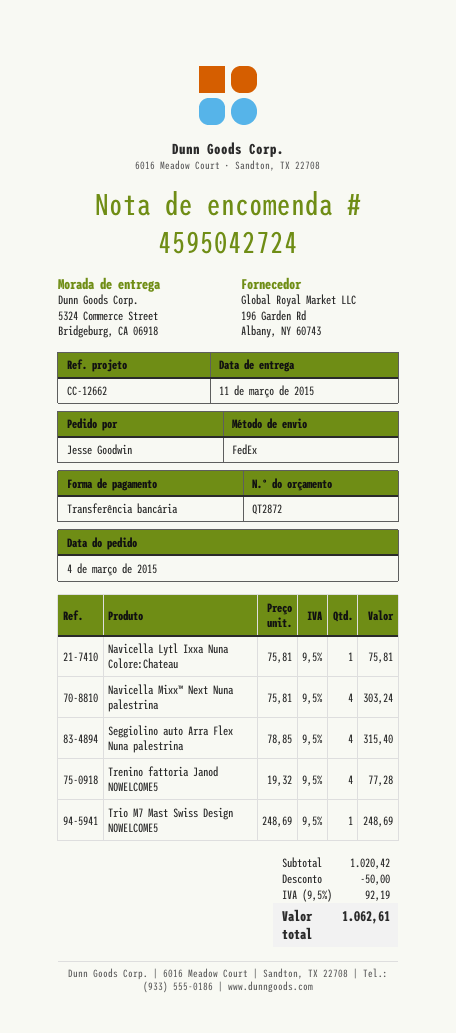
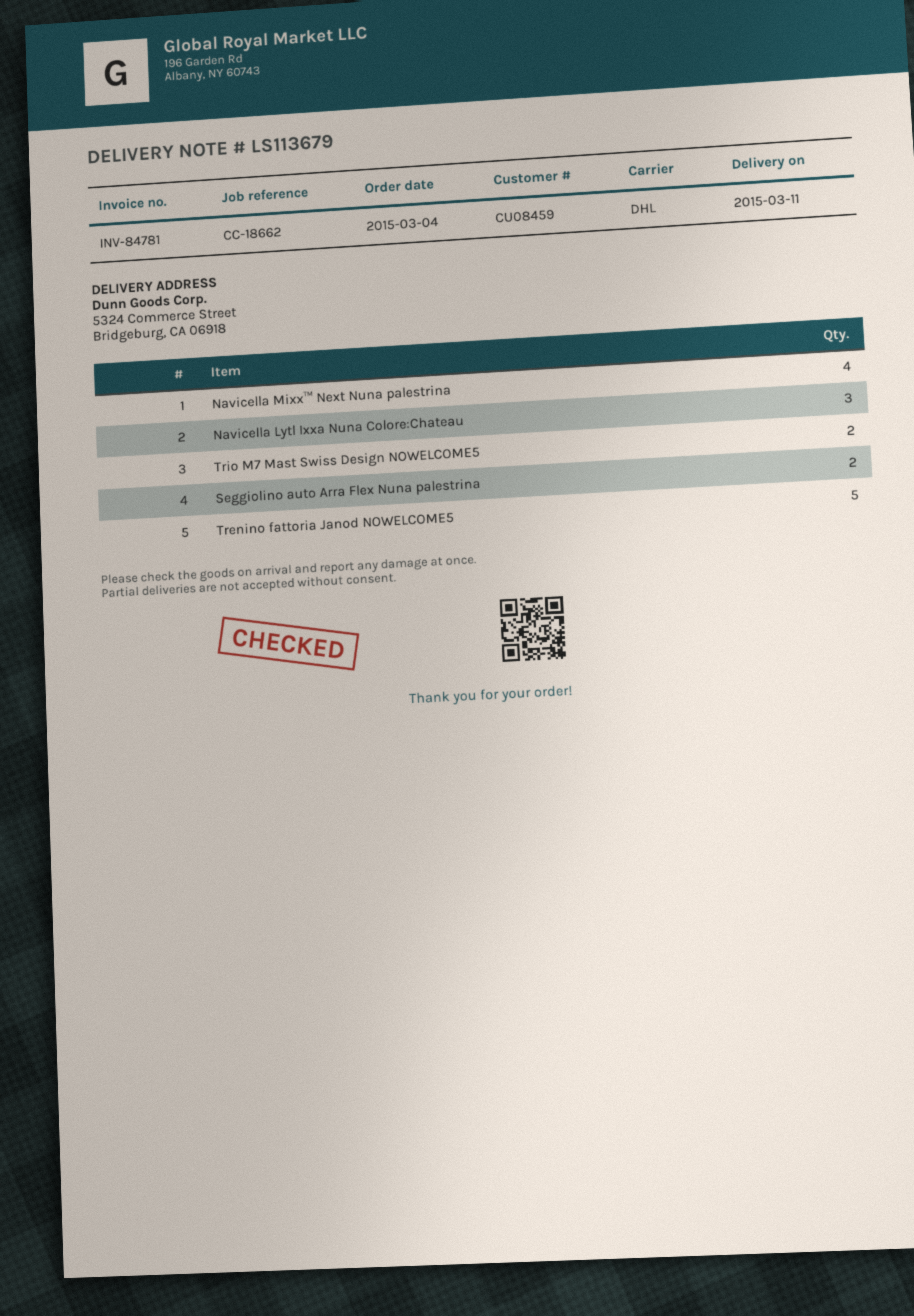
reference: CC-12662 -> CC-18662
shipping method: FedEx -> DHL
Navicella Lytl Ixxa Nuna Colore:Chateau: 1 -> 3
Seggiolino auto Arra Flex Nuna palestrina: 4 -> 2
Trenino fattoria Janod NOWELCOME5: 4 -> 5
Trio M7 Mast Swiss Design NOWELCOME5: 1 -> 2

